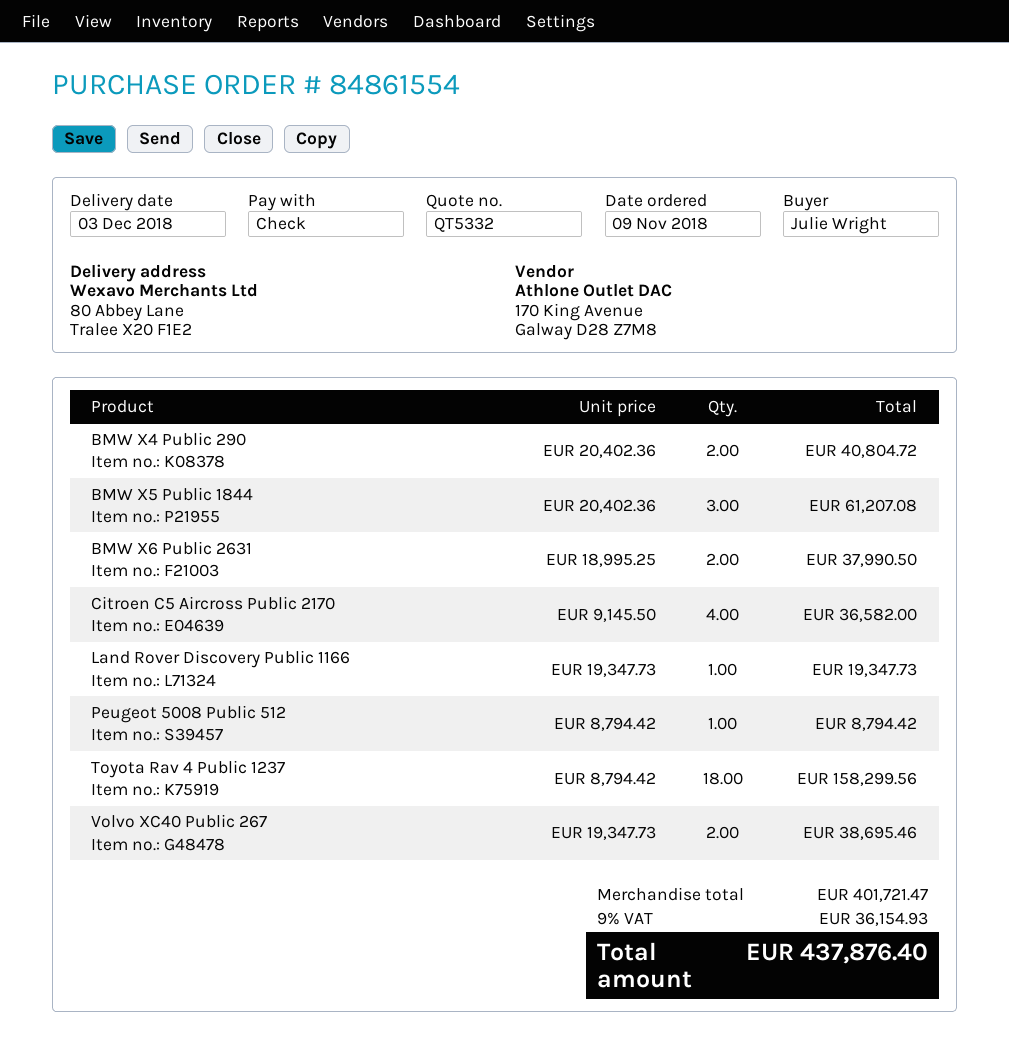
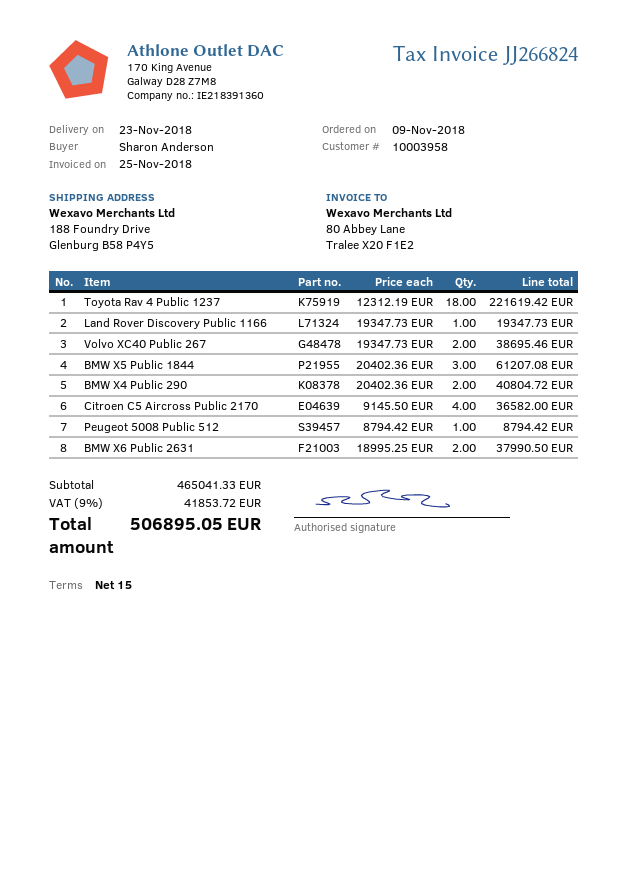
delivery date: 2018-12-03 -> 2018-11-23
ordered by: Julie Wright -> Sharon Anderson
ship to: 80 Abbey Lane, Tralee X20 F1E2 -> 188 Foundry Drive, Glenburg B58 P4Y5
Toyota Rav 4 Public 1237: 18 x 8794.42 = 158299.56 -> 18 x 12312.19 = 221619.42
subtotal: 401721.47 -> 465041.33
tax: 9% = 36154.93 -> 9% = 41853.72
total: 437876.40 -> 506895.05

